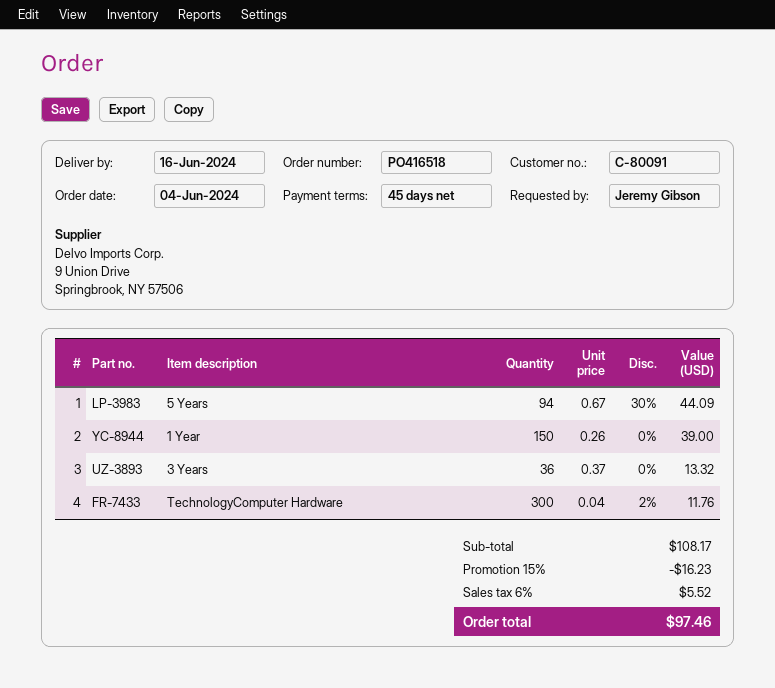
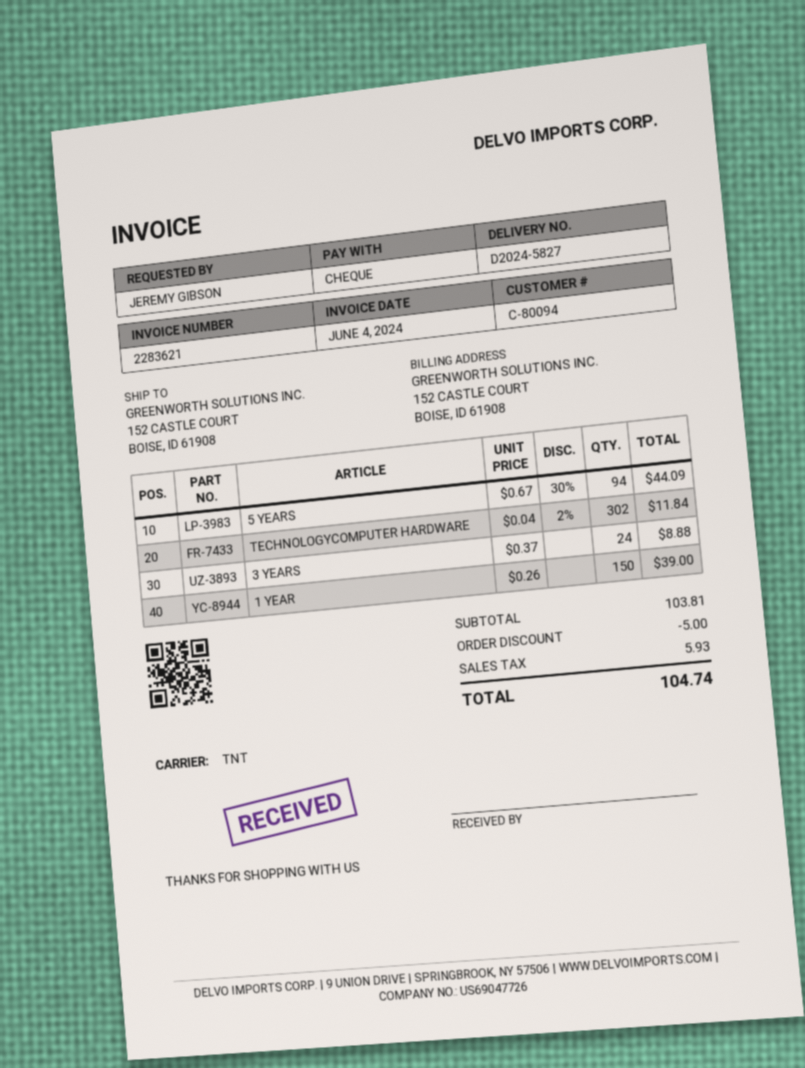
customer number: C-80091 -> C-80094
3 Years: 36 x 0.37 = 13.32 -> 24 x 0.37 = 8.88
TechnologyComputer Hardware: 300 x 0.04 - 2% = 11.76 -> 302 x 0.04 - 2% = 11.84
subtotal: 108.17 -> 103.81
discount: 16.23 -> 5.00
tax: 5.52 -> 5.93
total: 97.46 -> 104.74

